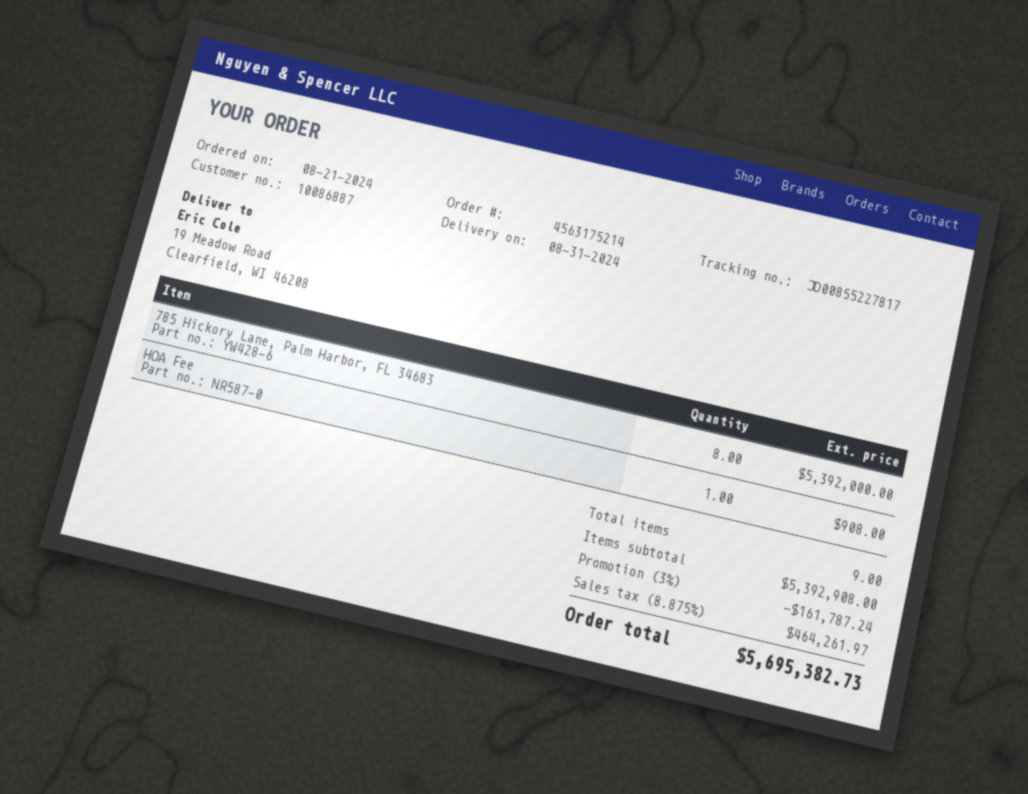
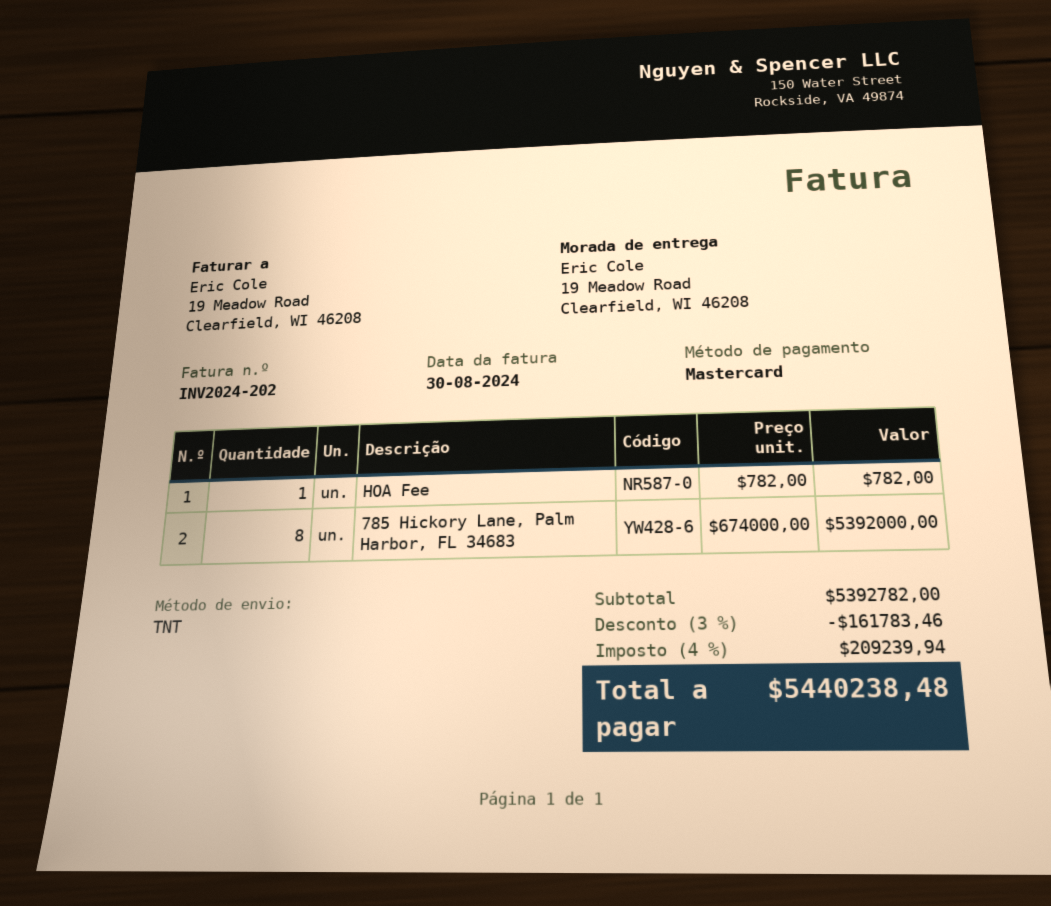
HOA Fee: 1 for 908.00 -> 1 for 782.00
subtotal: 5392908.00 -> 5392782.00
discount: 3% = 161787.24 -> 3% = 161783.46
tax: 8.875% = 464261.97 -> 4% = 209239.94
total: 5695382.73 -> 5440238.48

